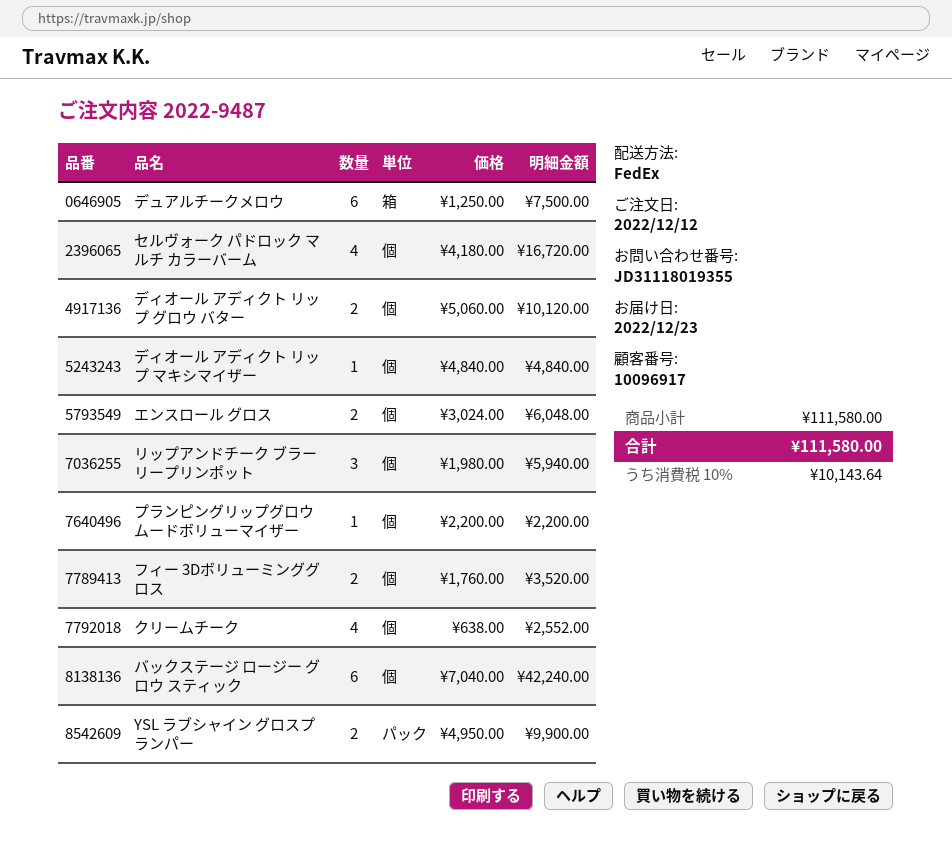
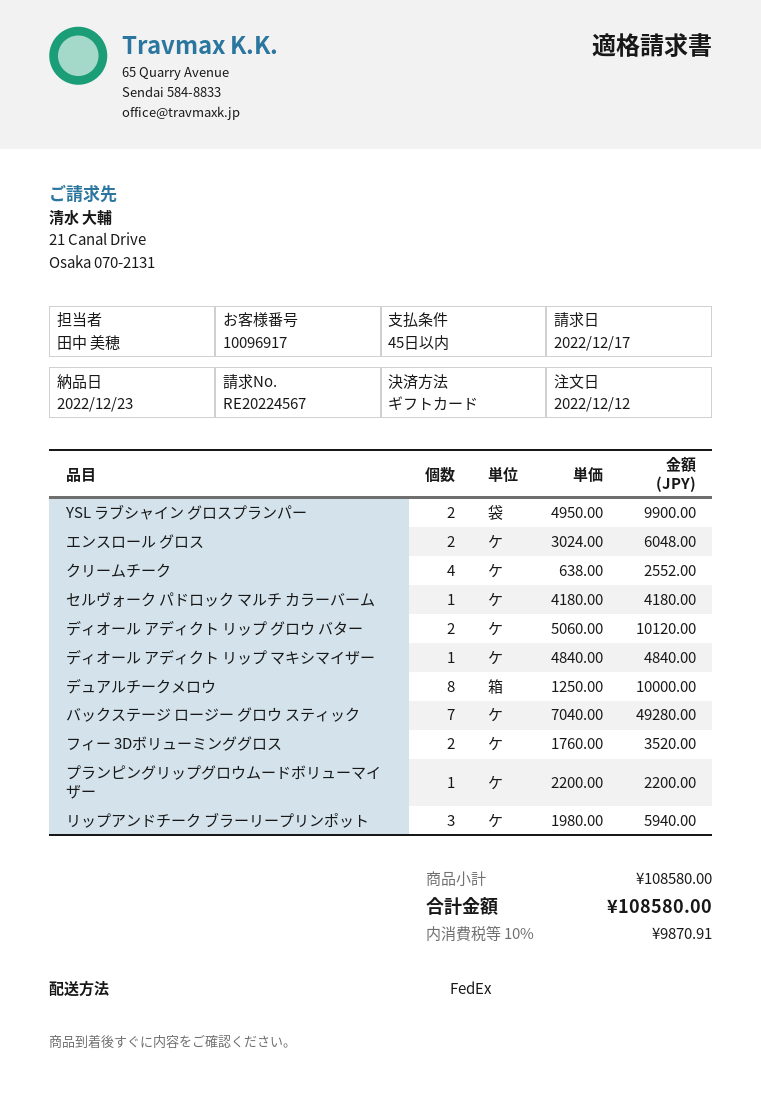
デュアルチークメロウ: 6 x 1250.00 = 7500.00 -> 8 x 1250.00 = 10000.00
セルヴォーク パドロック マルチ カラーバーム: 4 x 4180.00 = 16720.00 -> 1 x 4180.00 = 4180.00
バックステージ ロージー グロウ スティック: 6 x 7040.00 = 42240.00 -> 7 x 7040.00 = 49280.00
subtotal: 111580.00 -> 108580.00
tax: 10% = 10143.64 -> 10% = 9870.91
total: 111580.00 -> 108580.00

